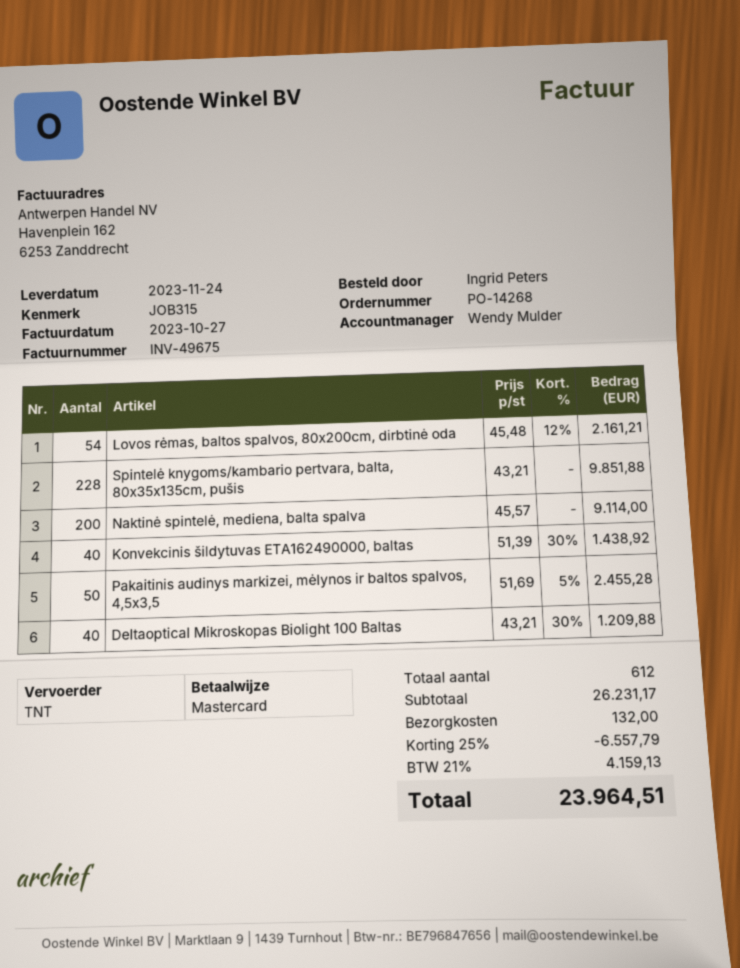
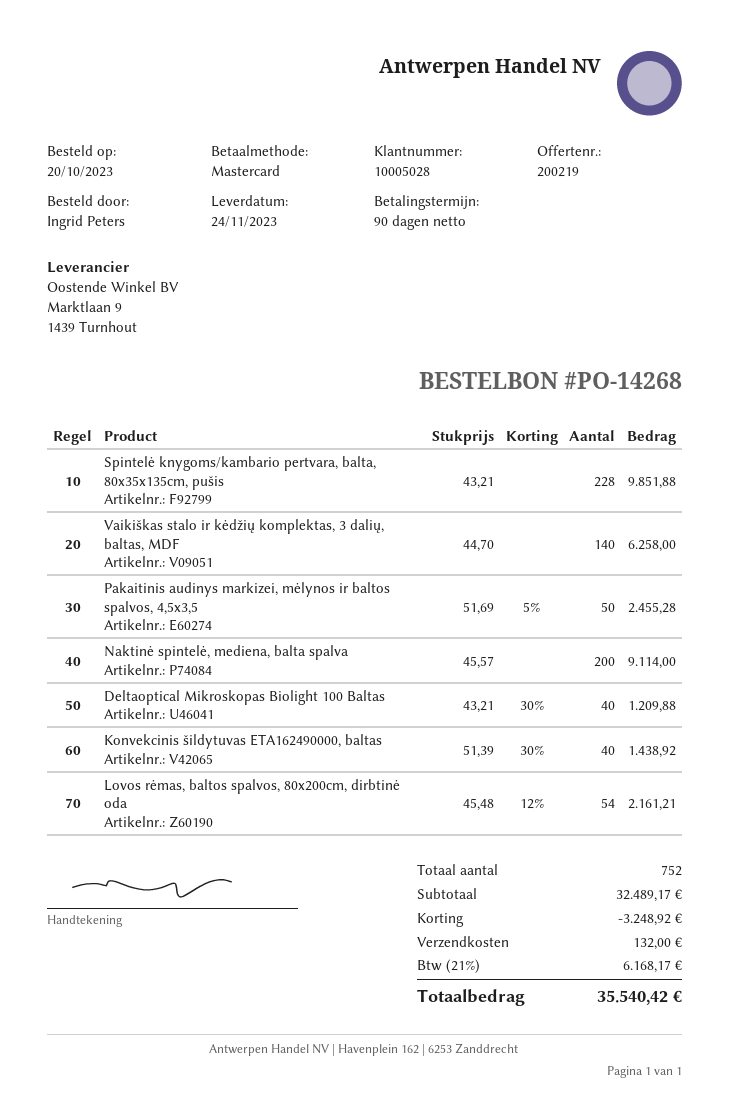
Vaikiškas stalo ir kėdžių komplektas, 3 dalių, baltas, MDF: none -> 140 x 44.70 = 6258.00
total quantity: 612 -> 752
subtotal: 26231.17 -> 32489.17
discount: 6557.79 -> 3248.92
tax: 21% = 4159.13 -> 21% = 6168.17
total: 23964.51 -> 35540.42

